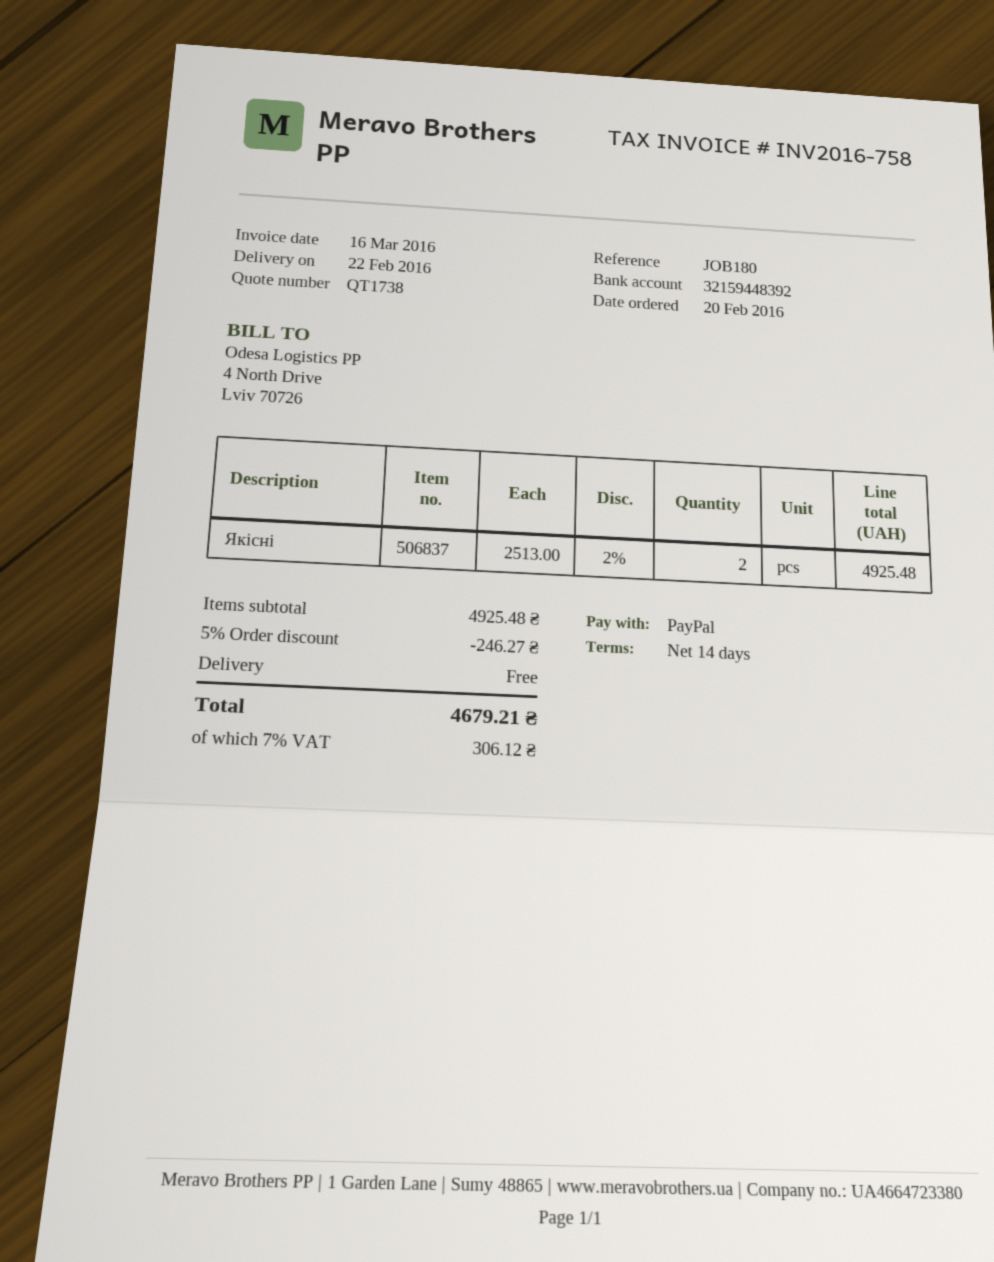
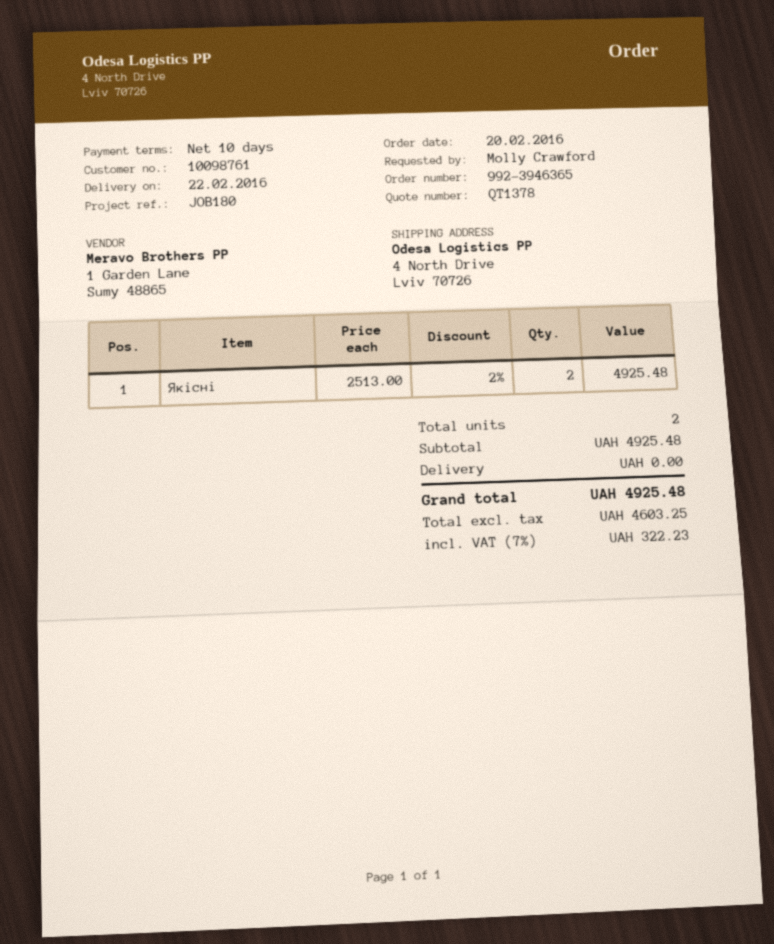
quote number: QT1738 -> QT1378
payment terms: 14 days -> 10 days
discount: 5% = 246.27 -> none
tax: 7% = 306.12 -> 7% = 322.23
total: 4679.21 -> 4925.48

